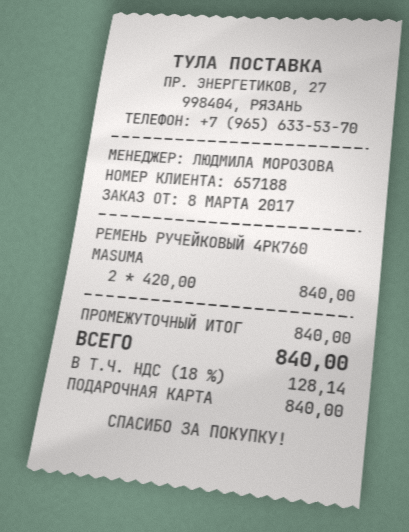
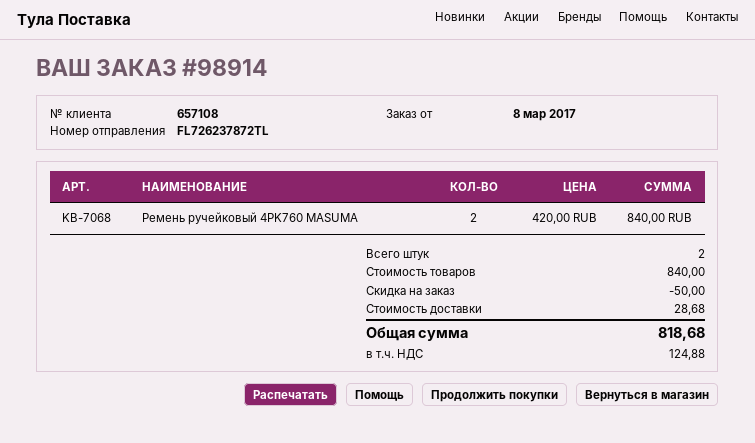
customer number: 657188 -> 657108
discount: none -> 50.00
shipping: none -> 28.68
tax: 128.14 -> 124.88
total: 840.00 -> 818.68

